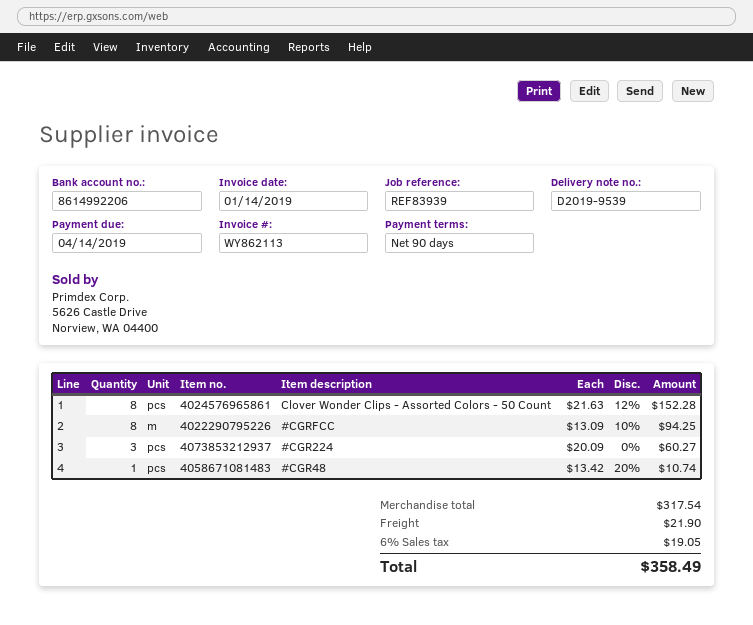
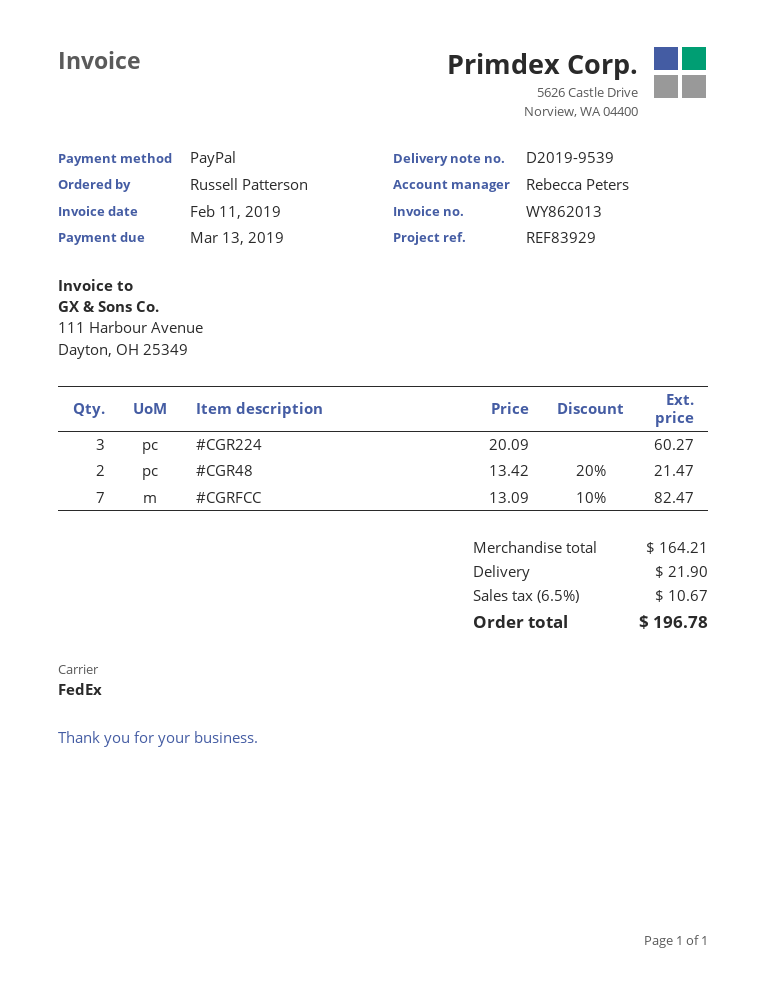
invoice number: WY862113 -> WY862013
invoice date: 2019-01-14 -> 2019-02-11
due date: 2019-04-14 -> 2019-03-13
reference: REF83939 -> REF83929
Clover Wonder Clips - Assorted Colors - 50 Count: 8 x 21.63 - 12% = 152.28 -> none
#CGRFCC: 8 x 13.09 - 10% = 94.25 -> 7 x 13.09 - 10% = 82.47
#CGR48: 1 x 13.42 - 20% = 10.74 -> 2 x 13.42 - 20% = 21.47
subtotal: 317.54 -> 164.21
tax: 6% = 19.05 -> 6.5% = 10.67
total: 358.49 -> 196.78

